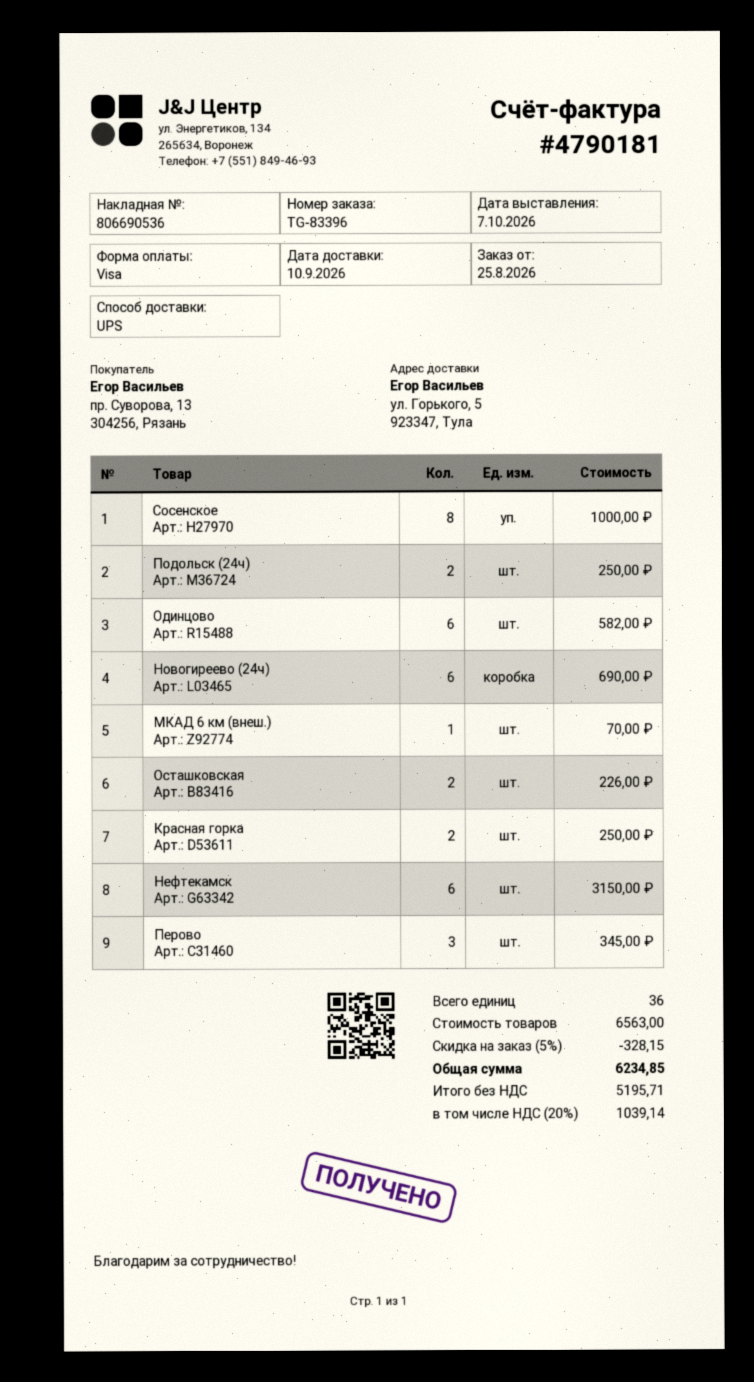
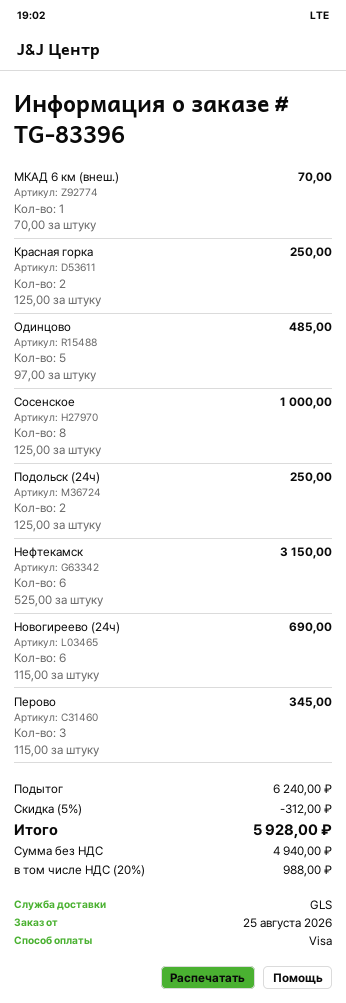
shipping method: UPS -> GLS
Одинцово: 6 for 582.00 -> 5 for 485.00
Осташковская: 2 for 226.00 -> none
subtotal: 6563.00 -> 6240.00
discount: 5% = 328.15 -> 5% = 312.00
net: 5195.71 -> 4940.00
tax: 20% = 1039.14 -> 20% = 988.00
total: 6234.85 -> 5928.00

